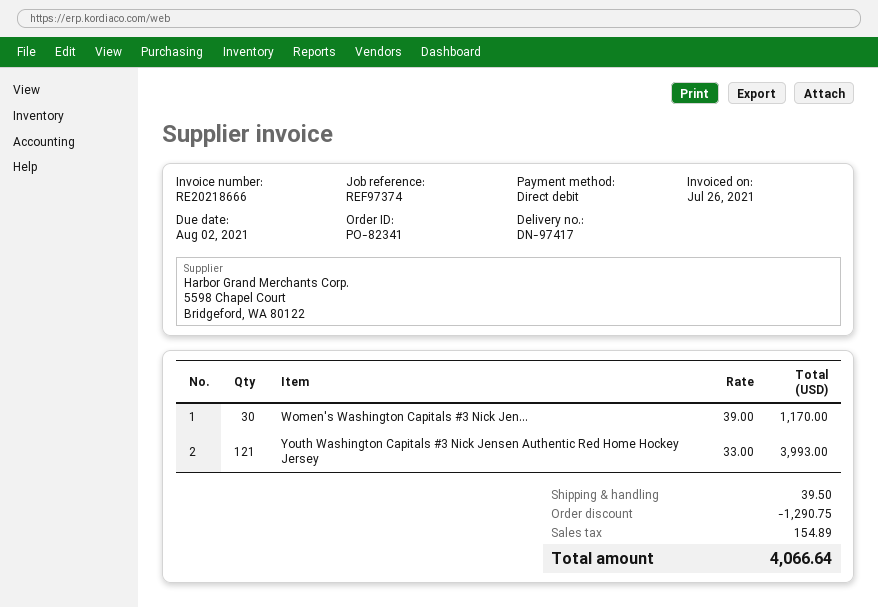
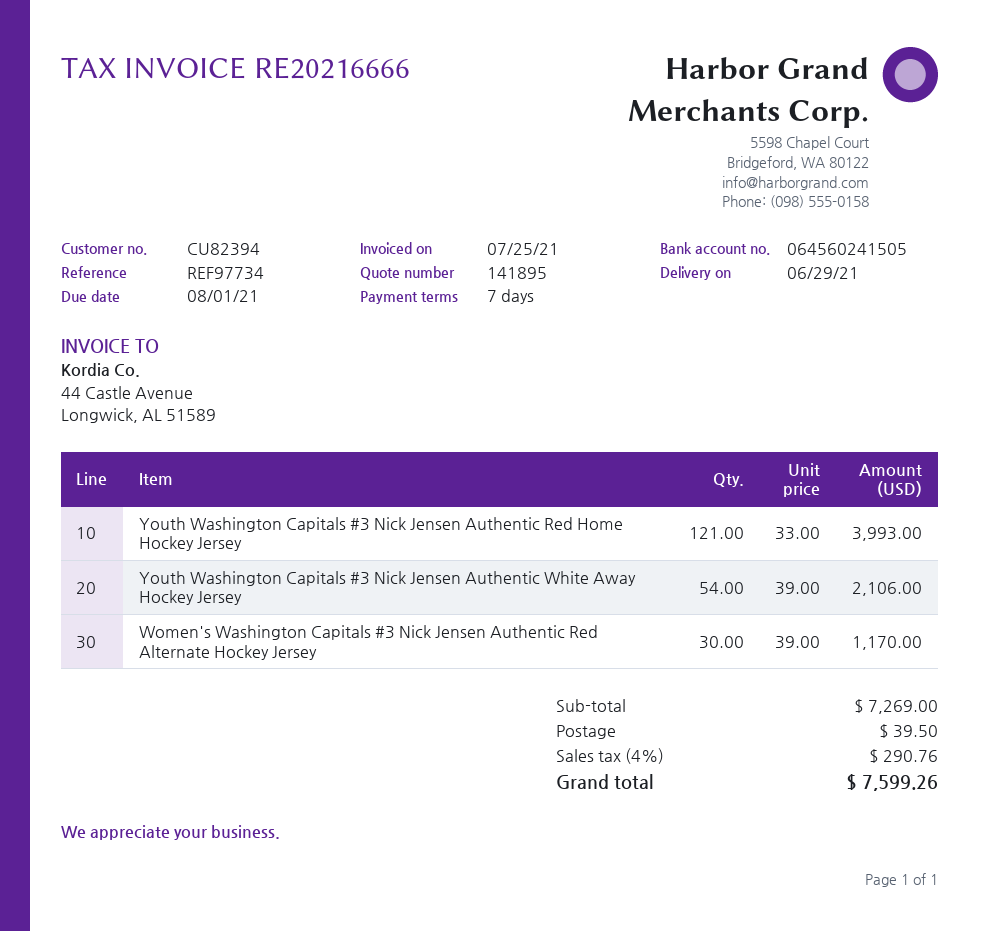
invoice number: RE20218666 -> RE20216666
invoice date: 2021-07-26 -> 2021-07-25
due date: 2021-08-02 -> 2021-08-01
reference: REF97374 -> REF97734
Youth Washington Capitals #3 Nick Jensen Authentic White Away Hockey Jersey: none -> 54 x 39.00 = 2106.00
discount: 1290.75 -> none
tax: 154.89 -> 290.76
total: 4066.64 -> 7599.26

